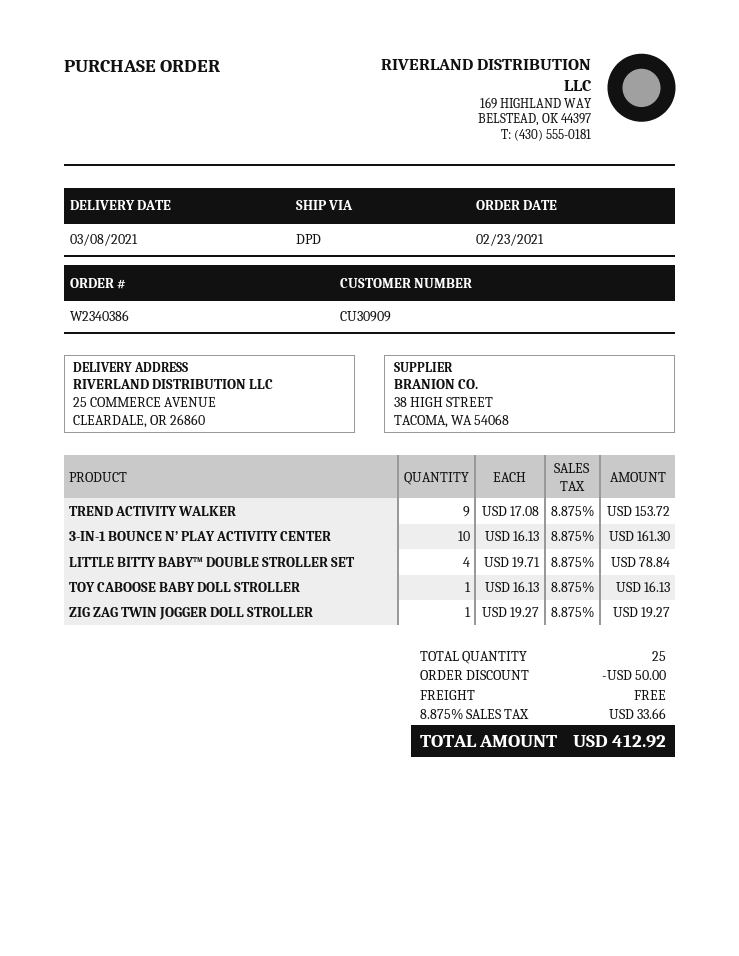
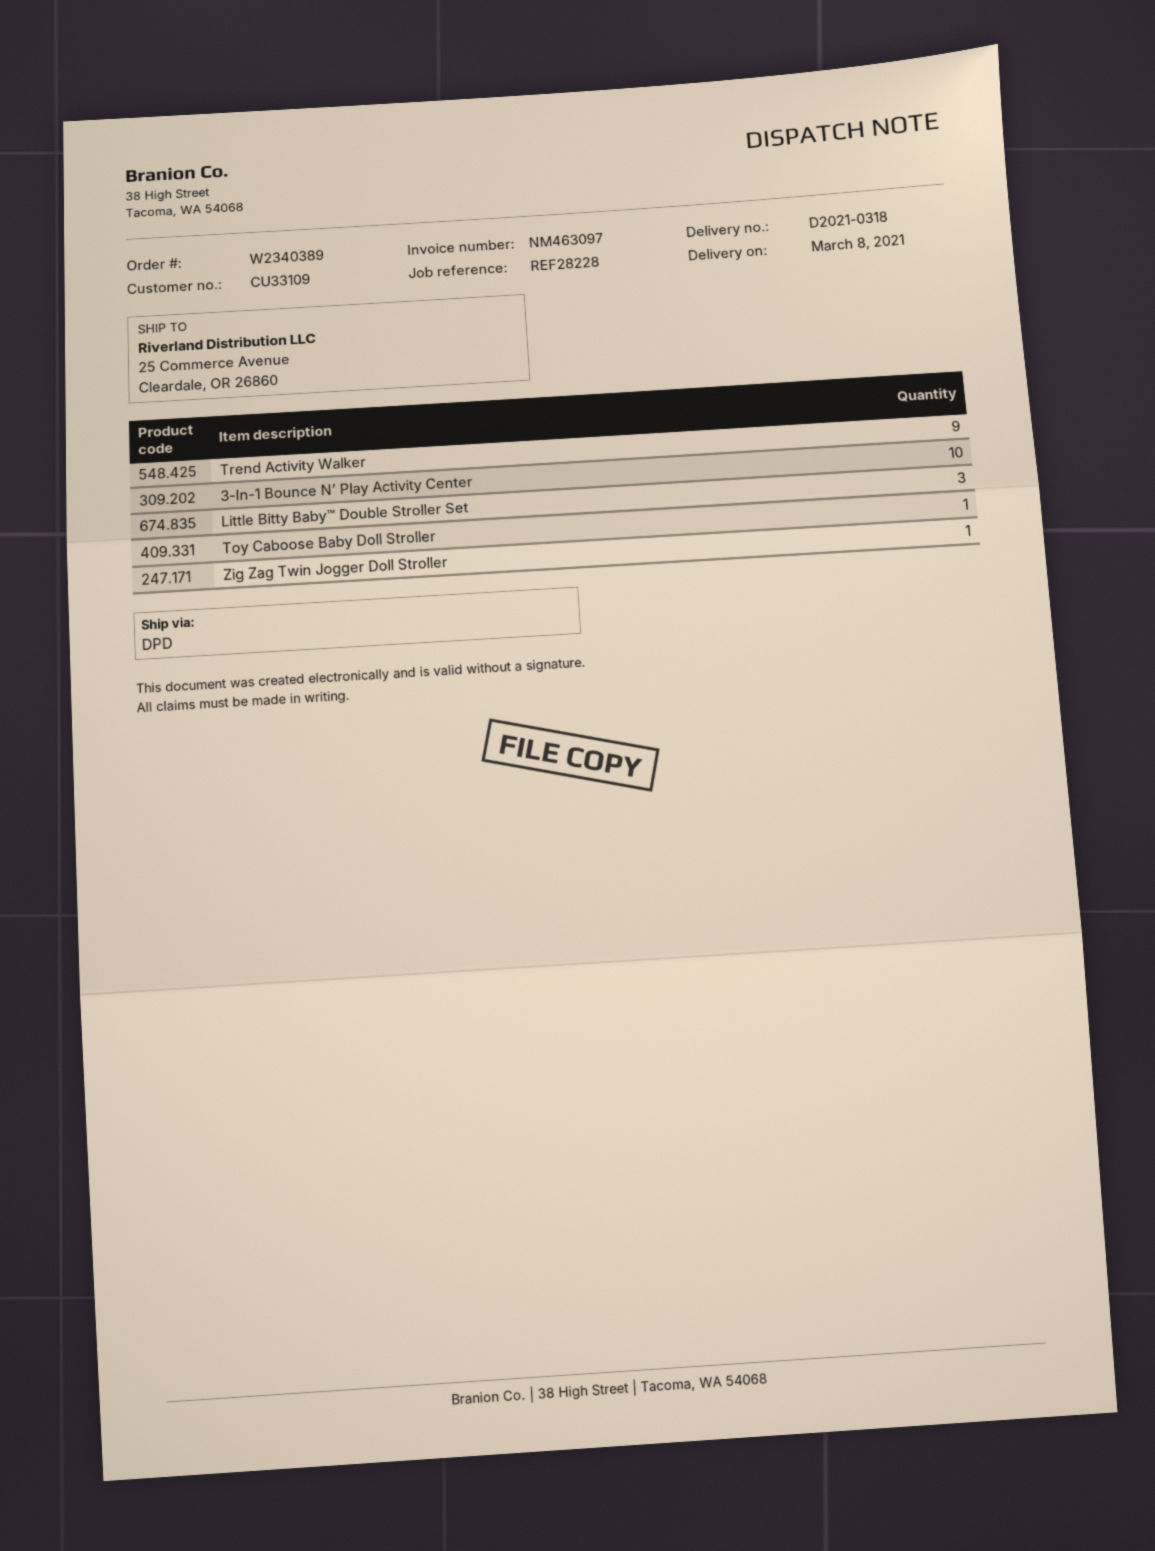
order number: W2340386 -> W2340389
customer number: CU30909 -> CU33109
LITTLE BITTY BABY™ DOUBLE STROLLER SET: 4 -> 3

